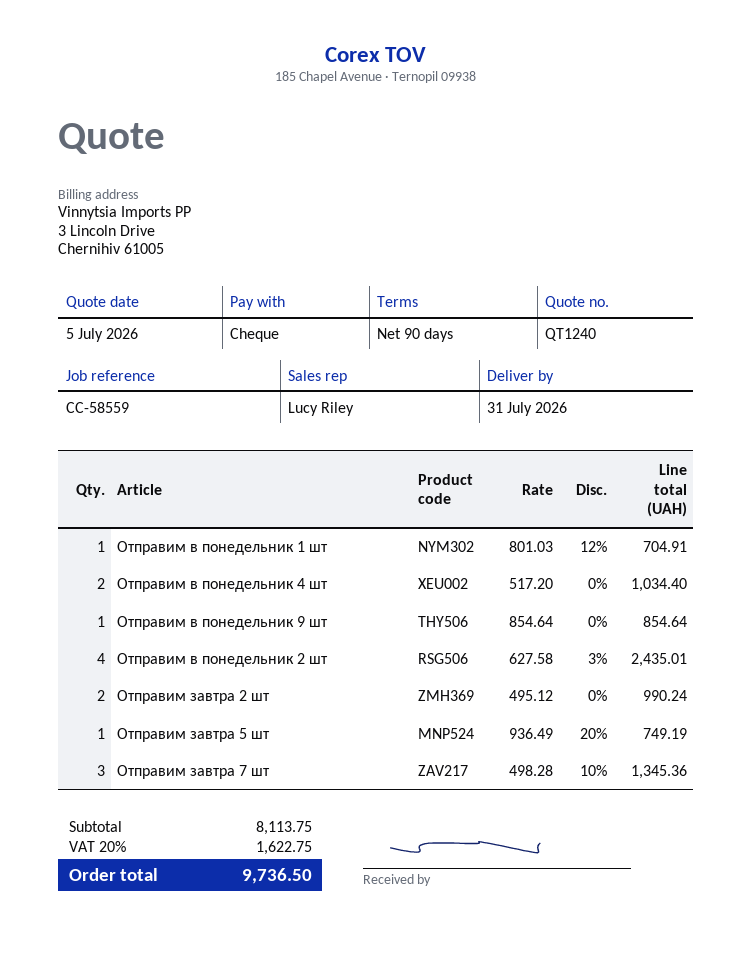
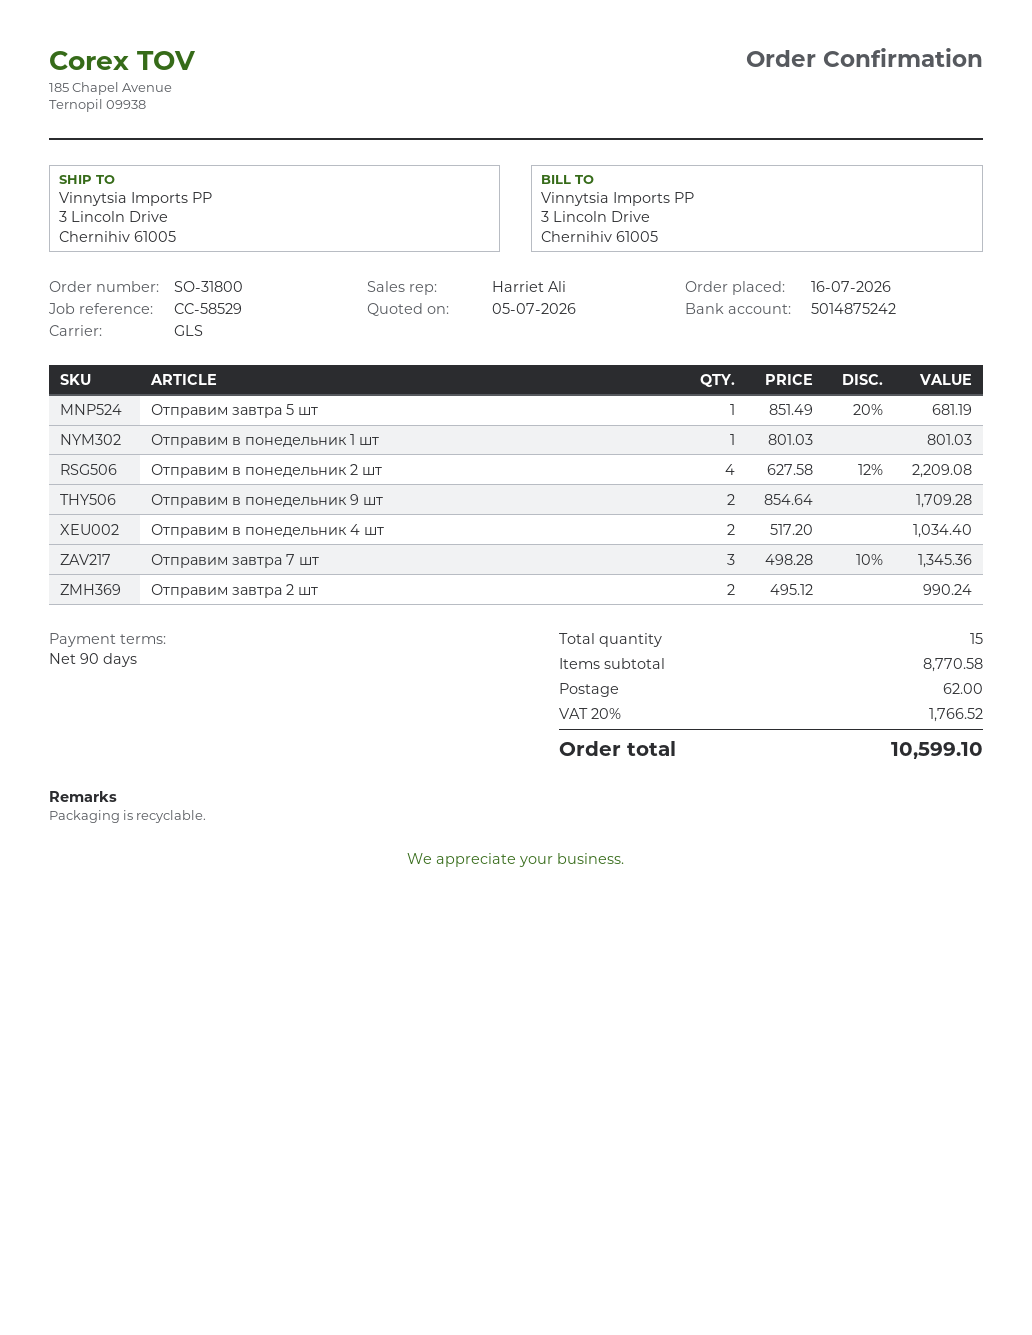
reference: CC-58559 -> CC-58529
sales rep: Lucy Riley -> Harriet Ali
Отправим в понедельник 1 шт: 1 x 801.03 - 12% = 704.91 -> 1 x 801.03 = 801.03
Отправим в понедельник 9 шт: 1 x 854.64 = 854.64 -> 2 x 854.64 = 1709.28
Отправим в понедельник 2 шт: 4 x 627.58 - 3% = 2435.01 -> 4 x 627.58 - 12% = 2209.08
Отправим завтра 5 шт: 1 x 936.49 - 20% = 749.19 -> 1 x 851.49 - 20% = 681.19
subtotal: 8113.75 -> 8770.58
shipping: none -> 62.00
tax: 20% = 1622.75 -> 20% = 1766.52
total: 9736.50 -> 10599.10

